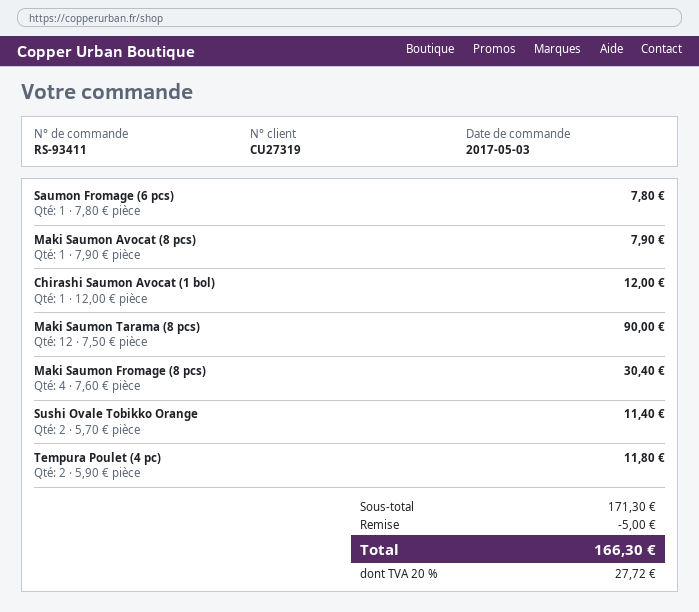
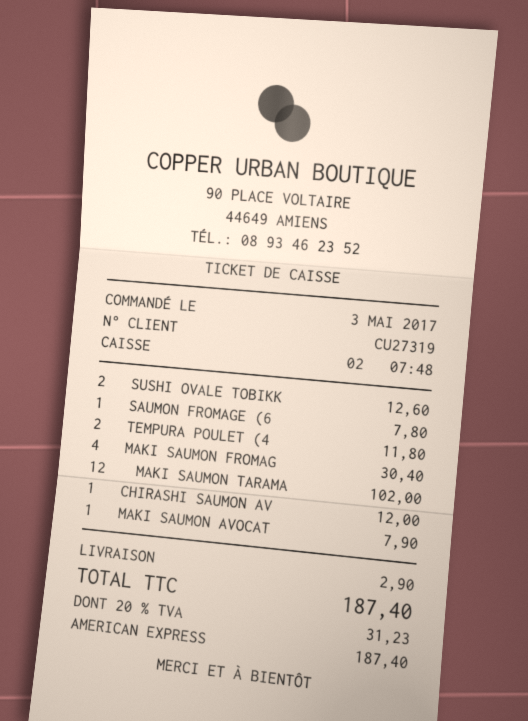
Maki Saumon Tarama (8 pcs): 12 for 90.00 -> 12 for 102.00
Sushi Ovale Tobikko Orange: 2 for 11.40 -> 2 for 12.60
discount: 5.00 -> none
shipping: none -> 2.90
tax: 20% = 27.72 -> 20% = 31.23
total: 166.30 -> 187.40

